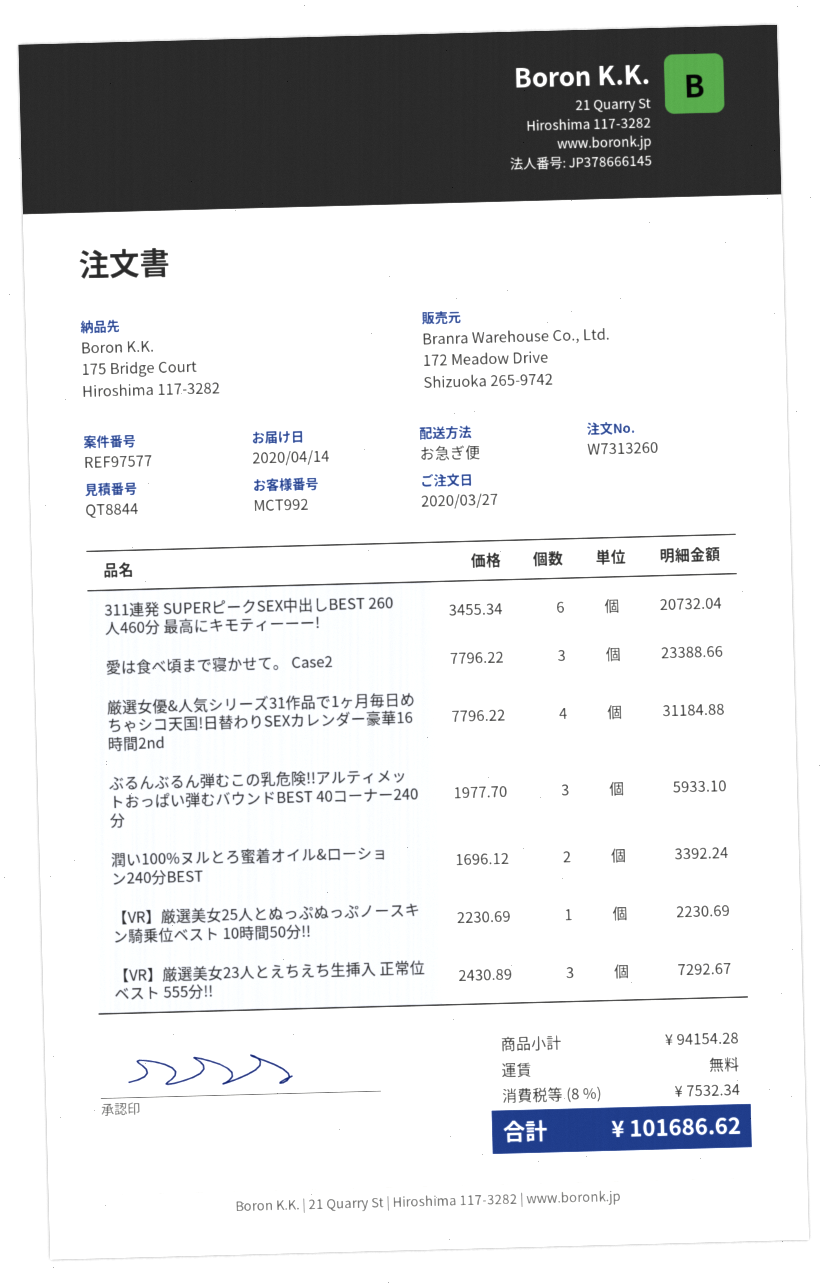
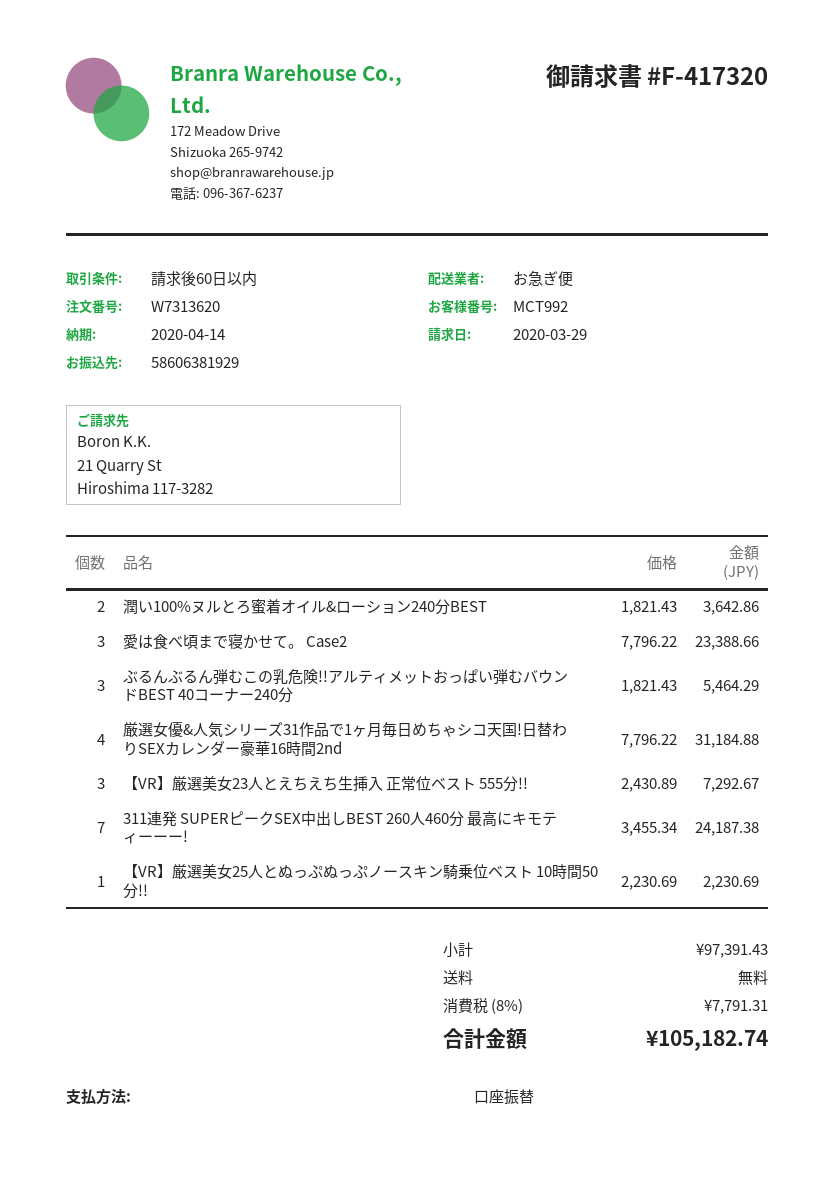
order number: W7313260 -> W7313620
311連発 SUPERピークSEX中出しBEST 260人460分 最高にキモティーーー!: 6 x 3455.34 = 20732.04 -> 7 x 3455.34 = 24187.38
ぶるんぶるん弾むこの乳危険!!アルティメットおっぱい弾むバウンドBEST 40コーナー240分: 3 x 1977.70 = 5933.10 -> 3 x 1821.43 = 5464.29
潤い100%ヌルとろ蜜着オイル&ローション240分BEST: 2 x 1696.12 = 3392.24 -> 2 x 1821.43 = 3642.86
subtotal: 94154.28 -> 97391.43
tax: 8% = 7532.34 -> 8% = 7791.31
total: 101686.62 -> 105182.74

